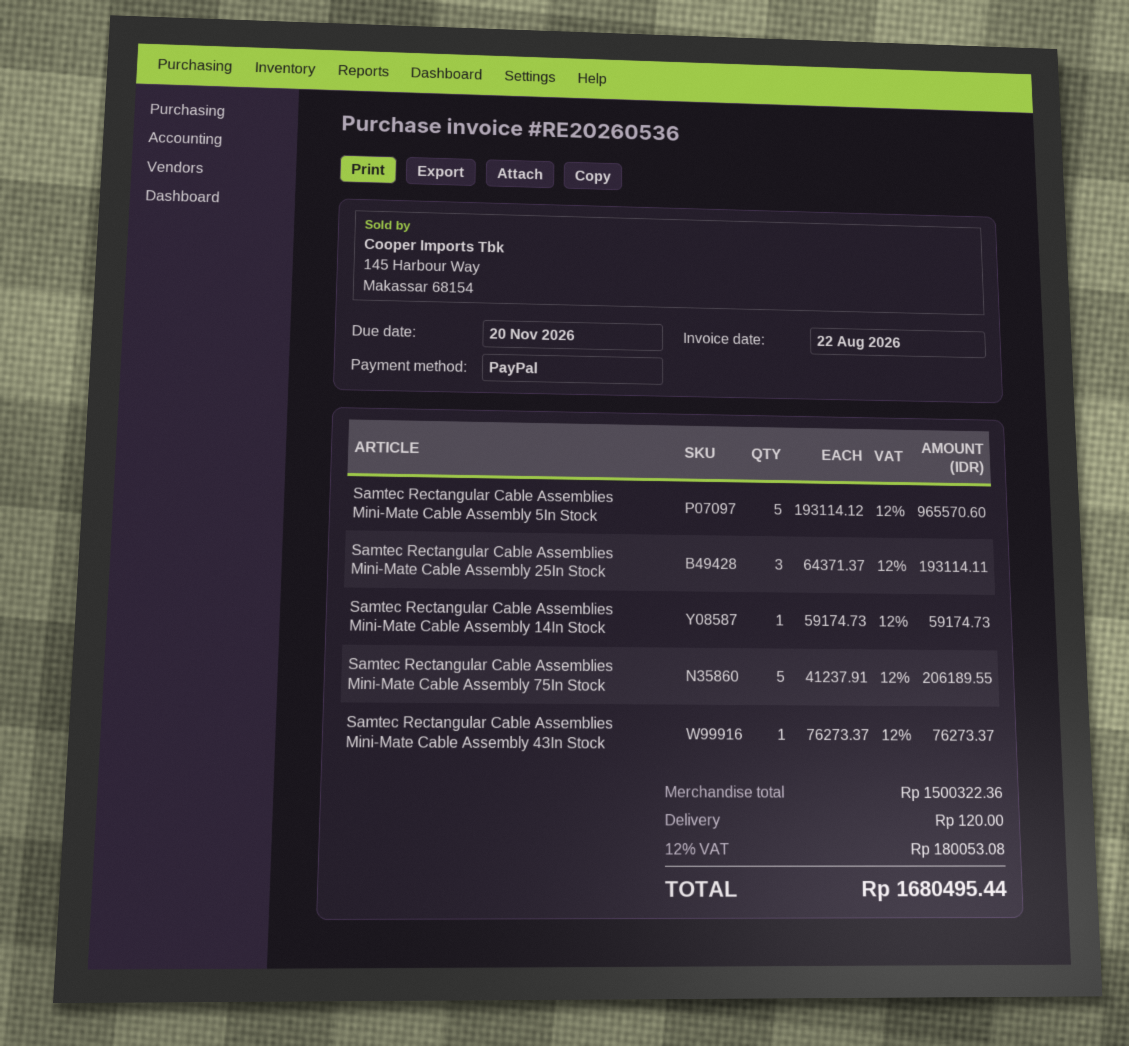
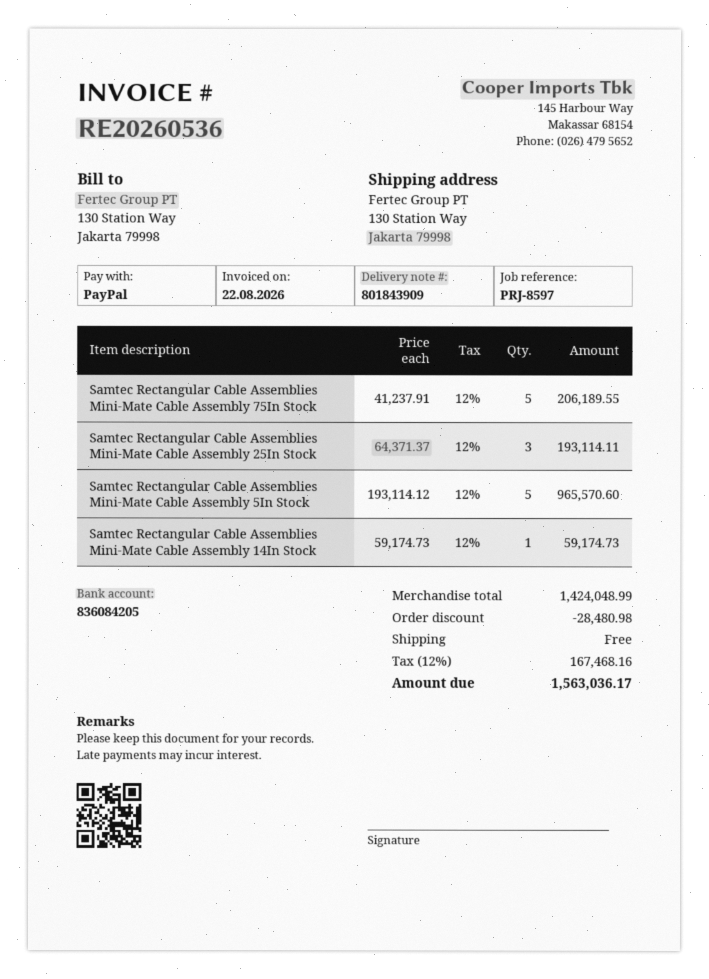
Samtec Rectangular Cable Assemblies Mini-Mate Cable Assembly 43In Stock: 1 x 76273.37 = 76273.37 -> none
subtotal: 1500322.36 -> 1424048.99
discount: none -> 28480.98
shipping: 120.00 -> 0.00
tax: 12% = 180053.08 -> 12% = 167468.16
total: 1680495.44 -> 1563036.17

